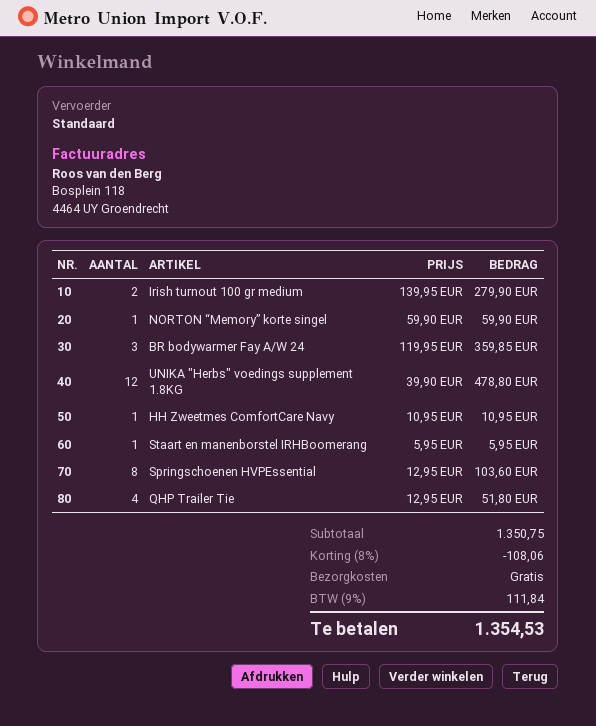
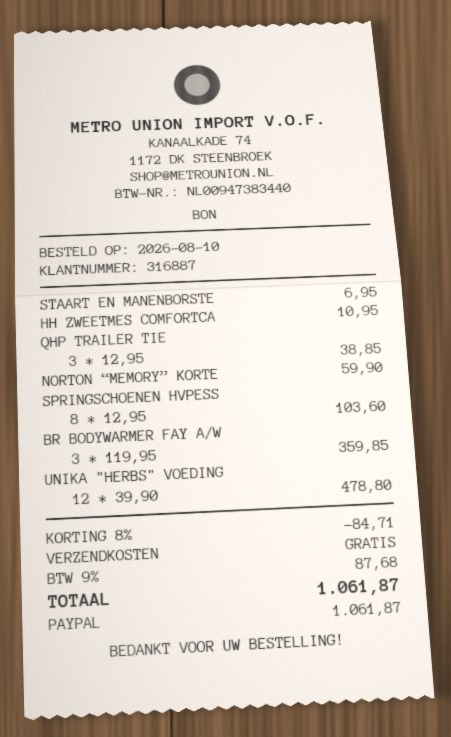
Irish turnout 100 gr medium: 2 x 139.95 = 279.90 -> none
Staart en manenborstel IRHBoomerang: 1 x 5.95 = 5.95 -> 1 x 6.95 = 6.95
QHP Trailer Tie: 4 x 12.95 = 51.80 -> 3 x 12.95 = 38.85
discount: 8% = 108.06 -> 8% = 84.71
tax: 9% = 111.84 -> 9% = 87.68
total: 1354.53 -> 1061.87

